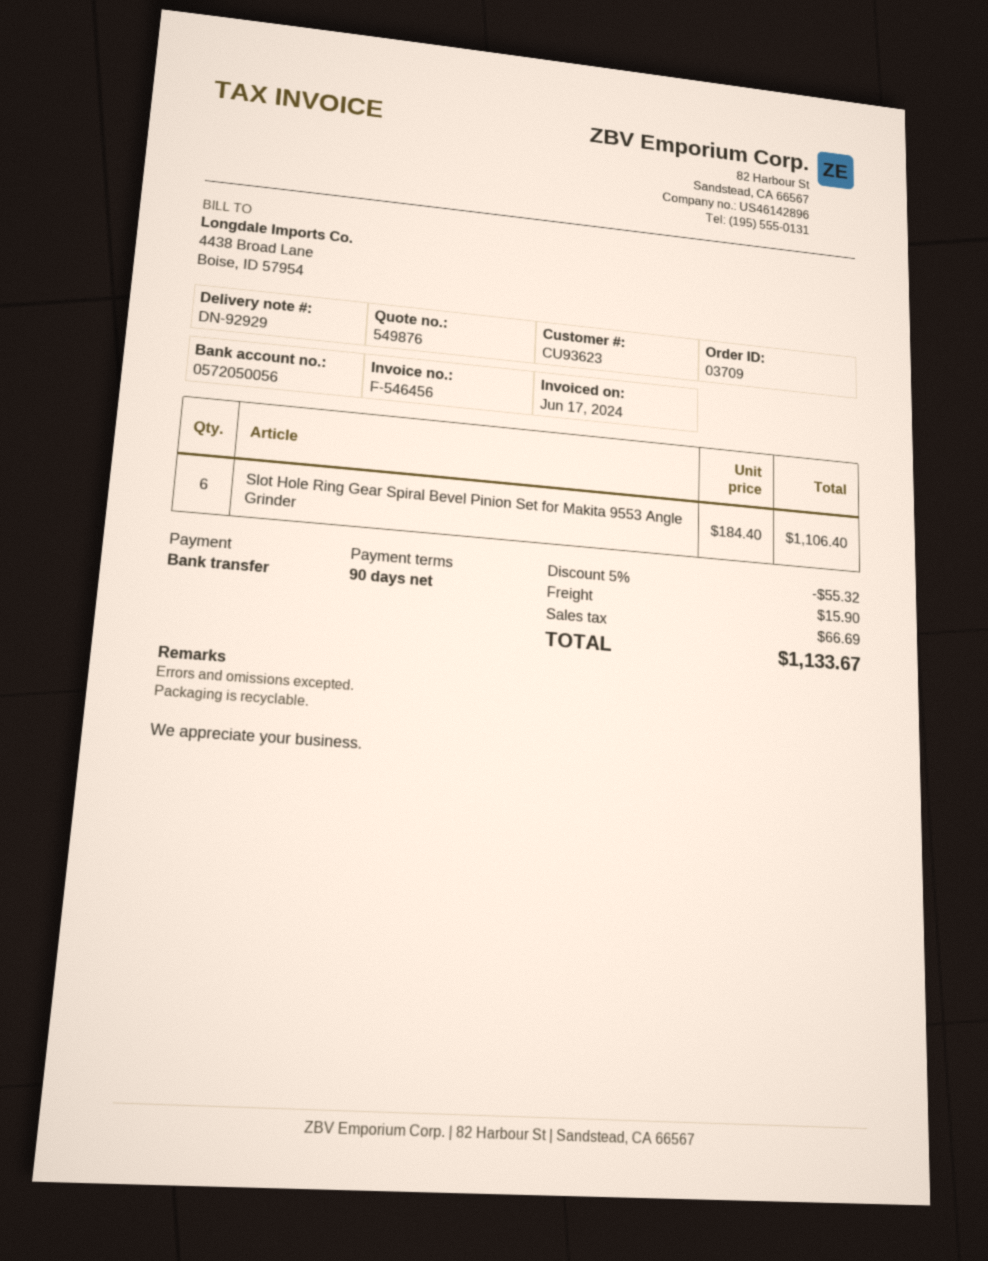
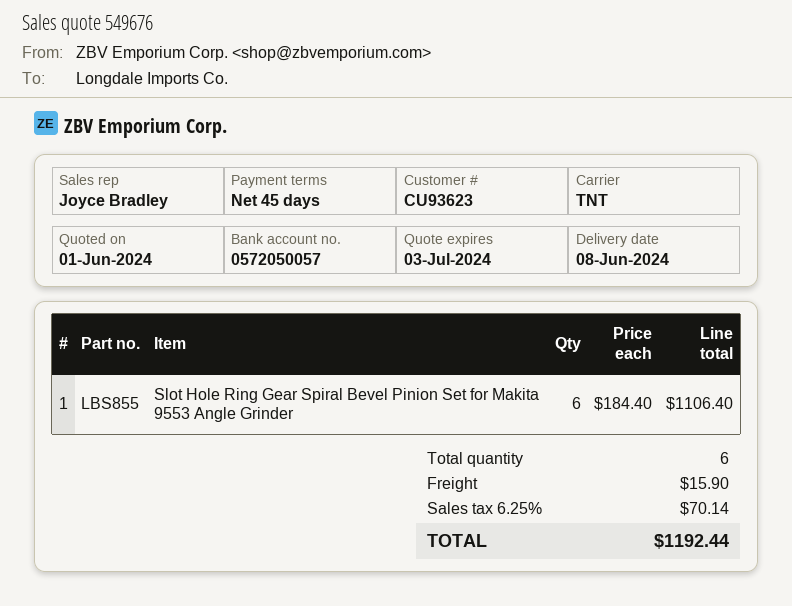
quote number: 549876 -> 549676
payment terms: 90 days -> 45 days
bank account: 0572050056 -> 0572050057
discount: 5% = 55.32 -> none
tax: 66.69 -> 70.14
total: 1133.67 -> 1192.44

